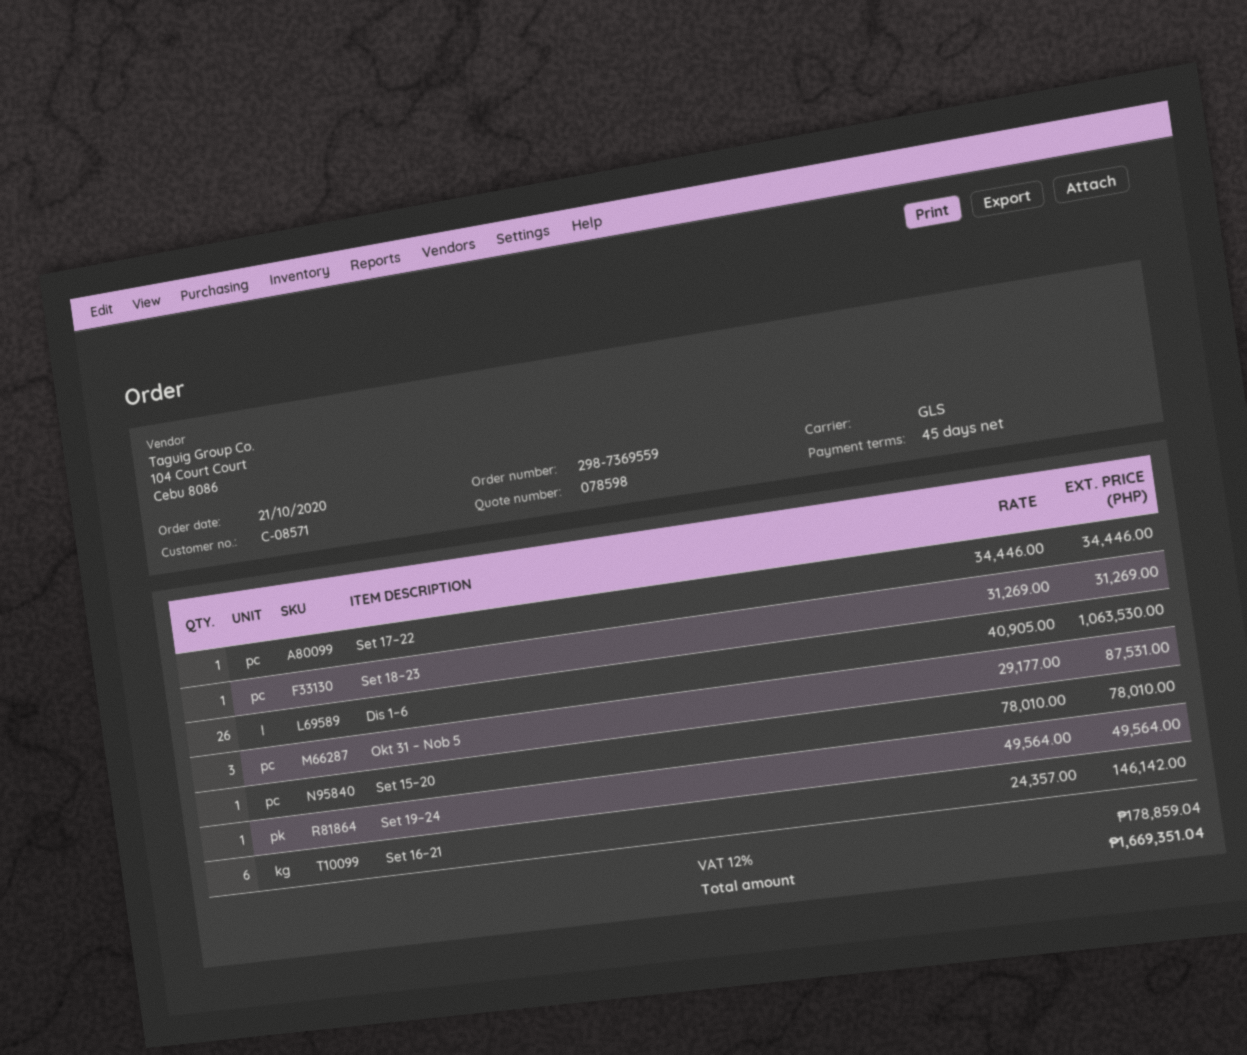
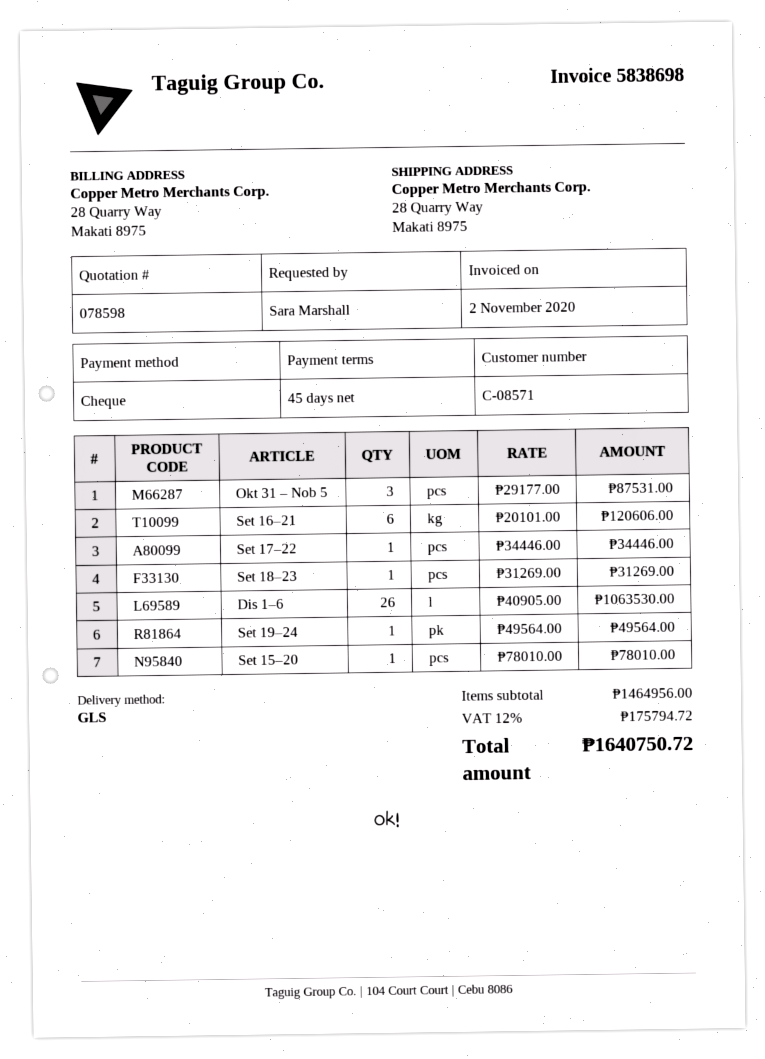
Set 16–21: 6 x 24357.00 = 146142.00 -> 6 x 20101.00 = 120606.00
tax: 12% = 178859.04 -> 12% = 175794.72
total: 1669351.04 -> 1640750.72

